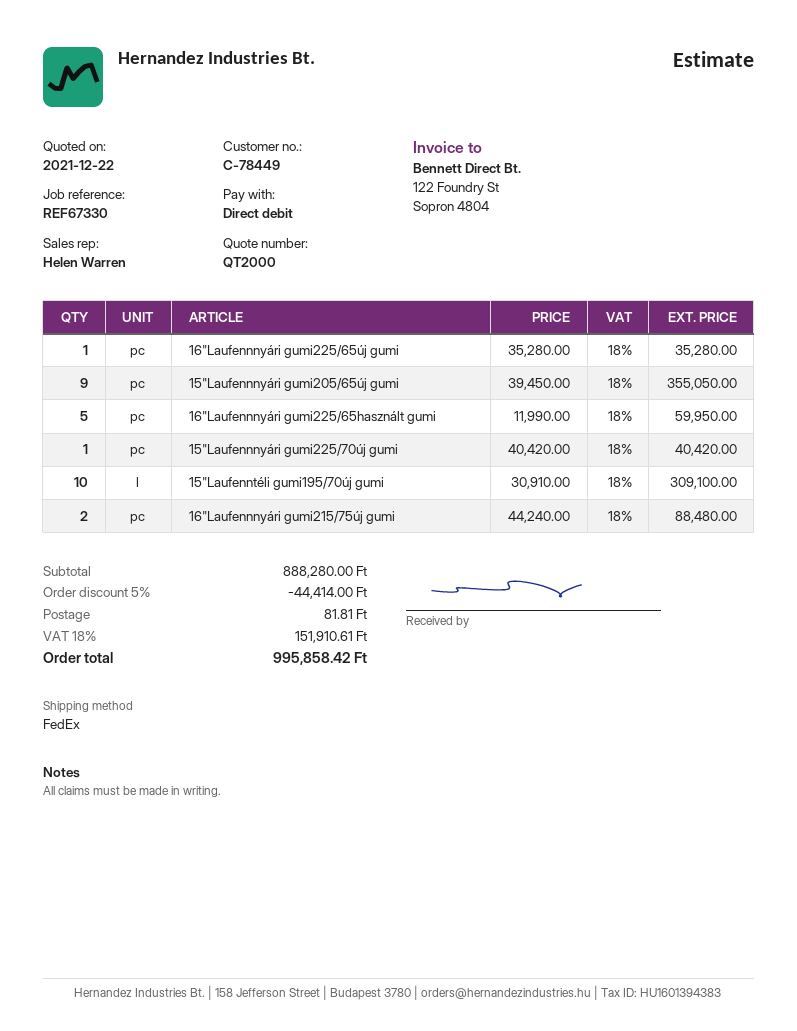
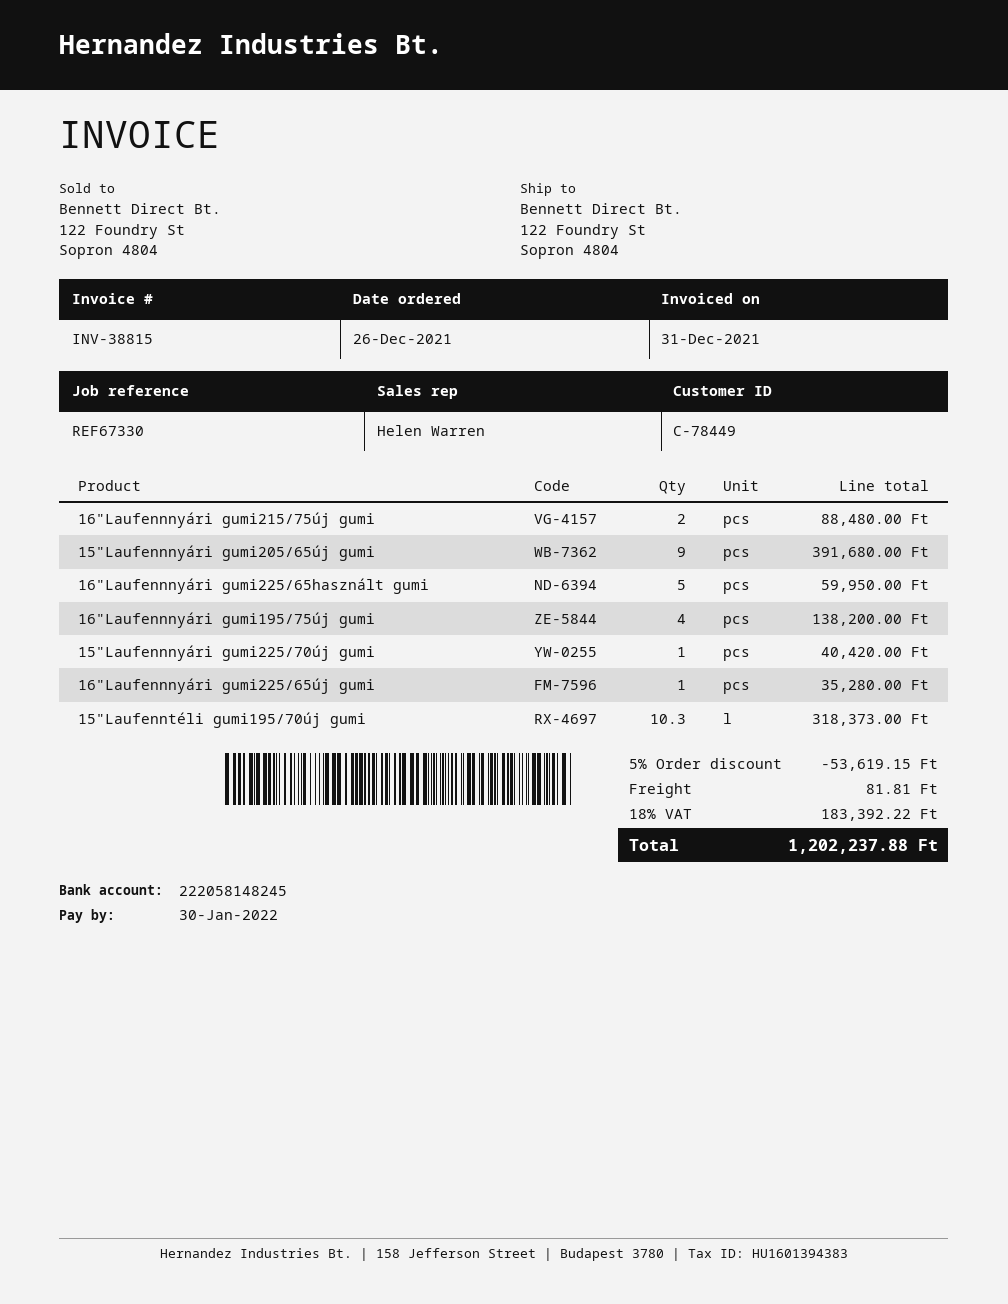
15"Laufennnyári gumi205/65új gumi: 9 for 355050.00 -> 9 for 391680.00
15"Laufenntéli gumi195/70új gumi: 10 for 309100.00 -> 10.3 for 318373.00
16"Laufennnyári gumi195/75új gumi: none -> 4 for 138200.00
discount: 5% = 44414.00 -> 5% = 53619.15
tax: 18% = 151910.61 -> 18% = 183392.22
total: 995858.42 -> 1202237.88

